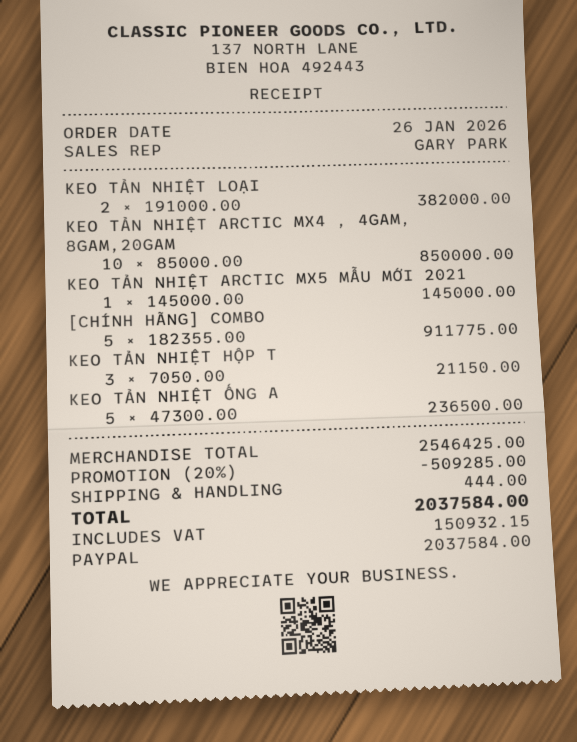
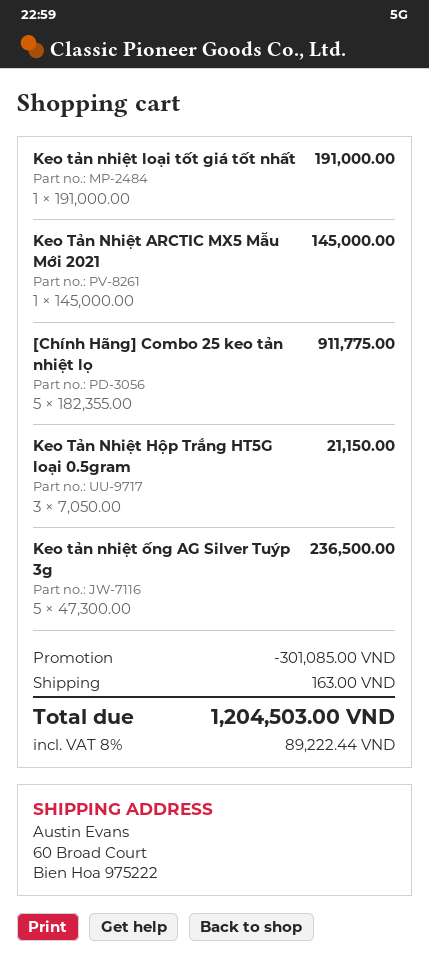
KEO TẢN NHIỆT LOẠI: 2 x 191000.00 = 382000.00 -> 1 x 191000.00 = 191000.00
KEO TẢN NHIỆT ARCTIC MX4 , 4GAM, 8GAM,20GAM: 10 x 85000.00 = 850000.00 -> none
discount: 509285.00 -> 301085.00
shipping: 444.00 -> 163.00
tax: 150932.15 -> 89222.44
total: 2037584.00 -> 1204503.00

